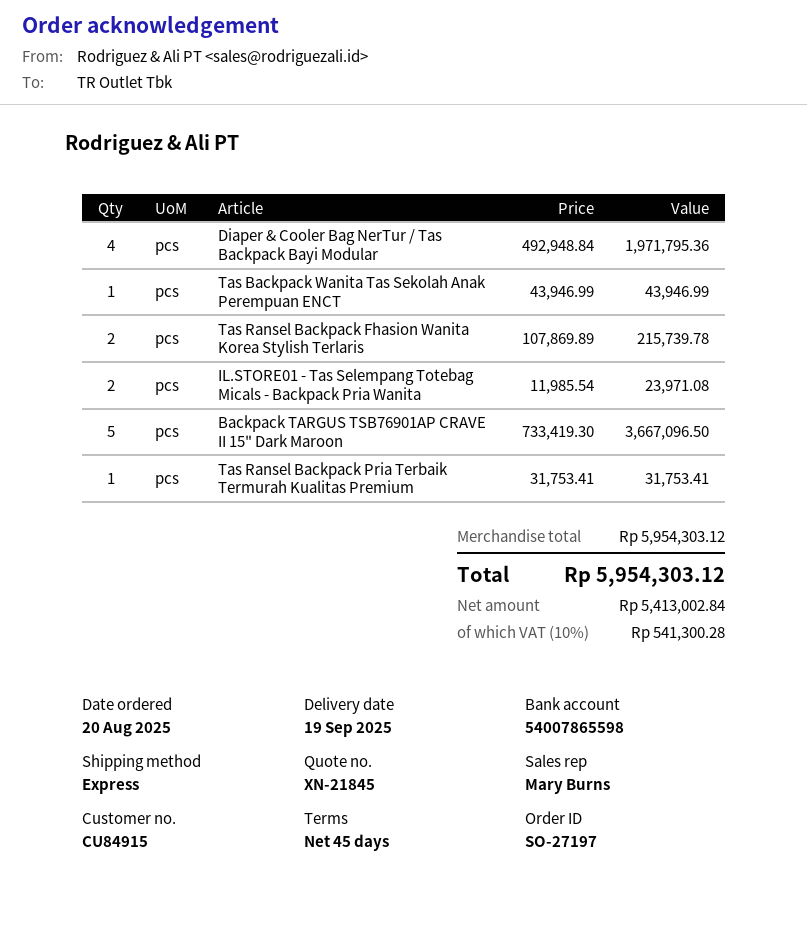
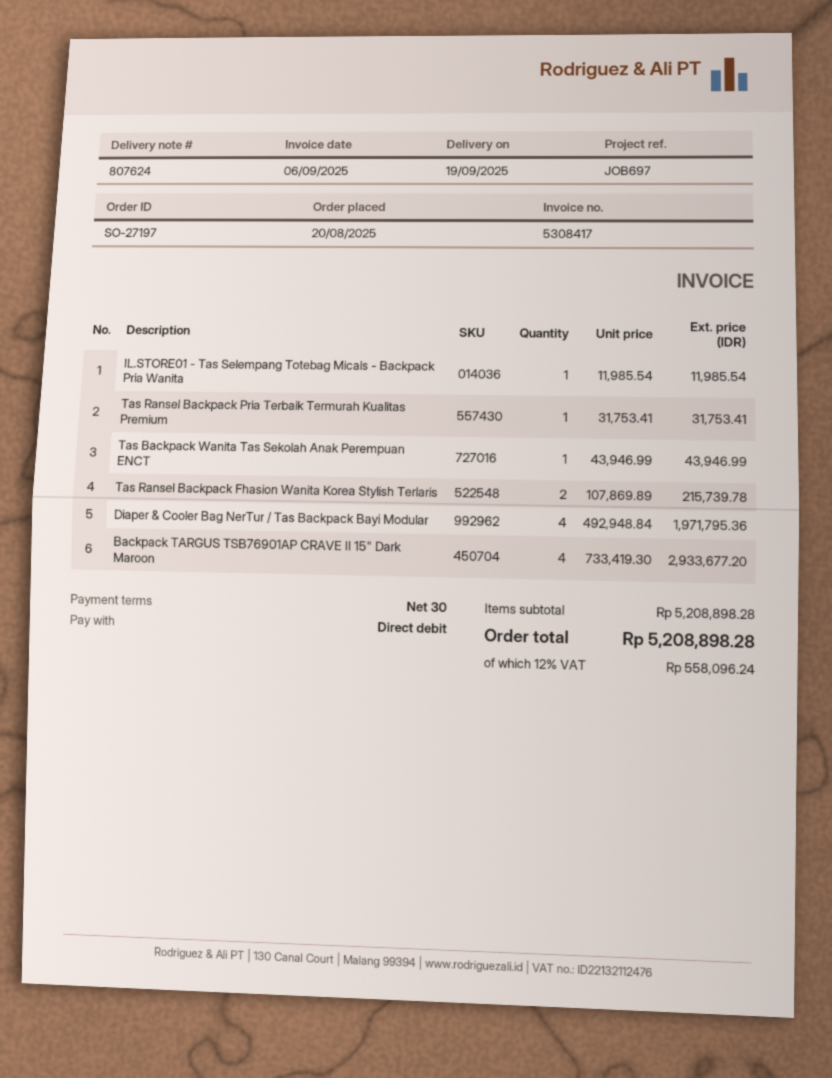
payment terms: 45 days -> 30 days
IL.STORE01 - Tas Selempang Totebag Micals - Backpack Pria Wanita: 2 x 11985.54 = 23971.08 -> 1 x 11985.54 = 11985.54
Backpack TARGUS TSB76901AP CRAVE II 15" Dark Maroon: 5 x 733419.30 = 3667096.50 -> 4 x 733419.30 = 2933677.20
subtotal: 5954303.12 -> 5208898.28
tax: 10% = 541300.28 -> 12% = 558096.24
total: 5954303.12 -> 5208898.28

